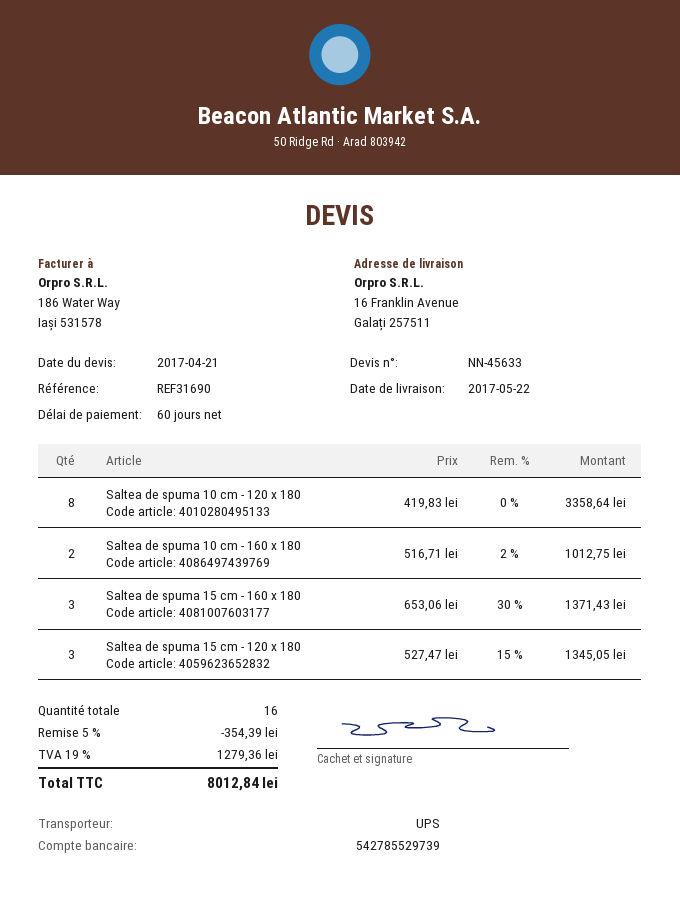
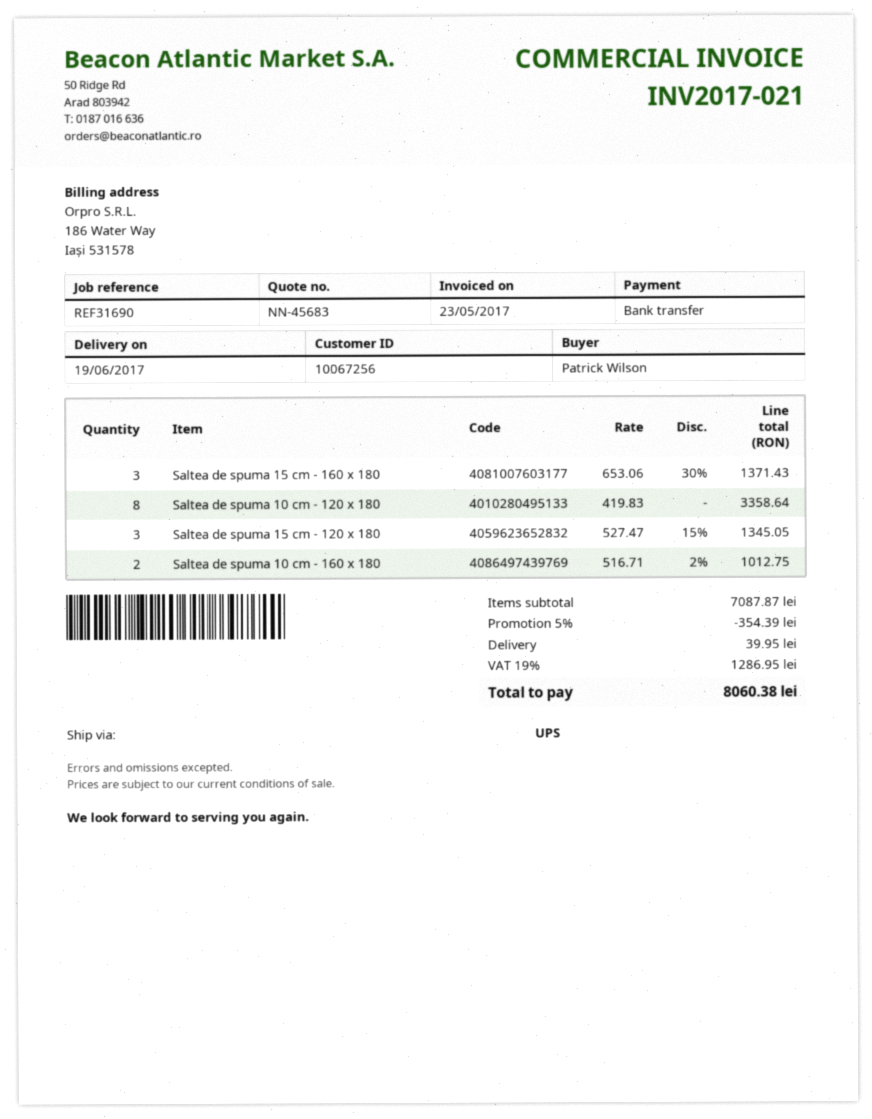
quote number: NN-45633 -> NN-45683
delivery date: 2017-05-22 -> 2017-06-19
shipping: none -> 39.95
tax: 19% = 1279.36 -> 19% = 1286.95
total: 8012.84 -> 8060.38

